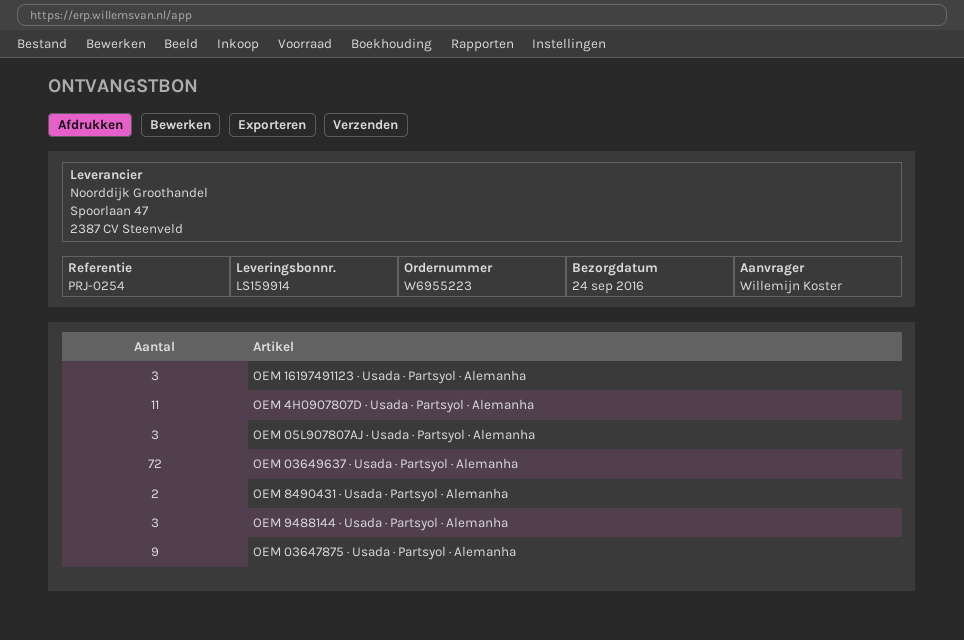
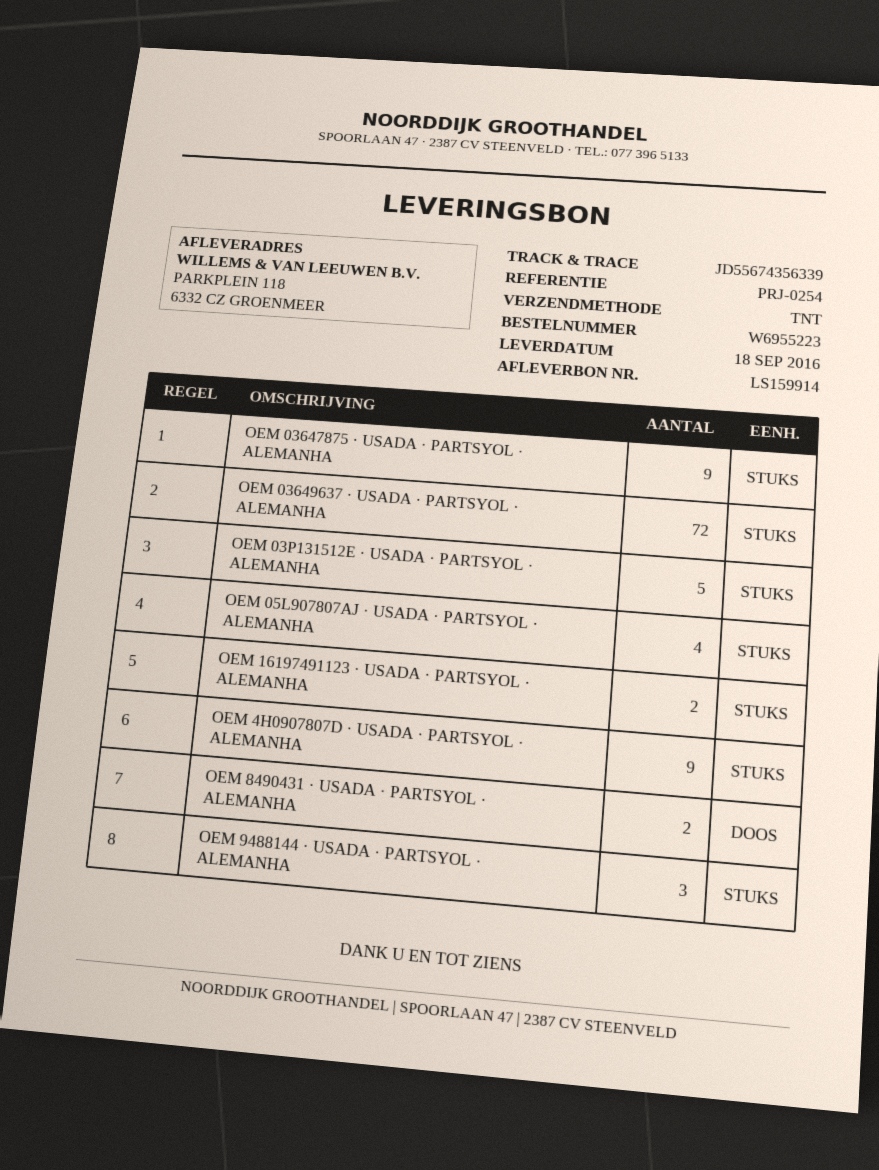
delivery date: 2016-09-24 -> 2016-09-18
OEM 16197491123 · Usada · Partsyol · Alemanha: 3 -> 2
OEM 4H0907807D · Usada · Partsyol · Alemanha: 11 -> 9
OEM 05L907807AJ · Usada · Partsyol · Alemanha: 3 -> 4
OEM 03P131512E · USADA · PARTSYOL · ALEMANHA: none -> 5

